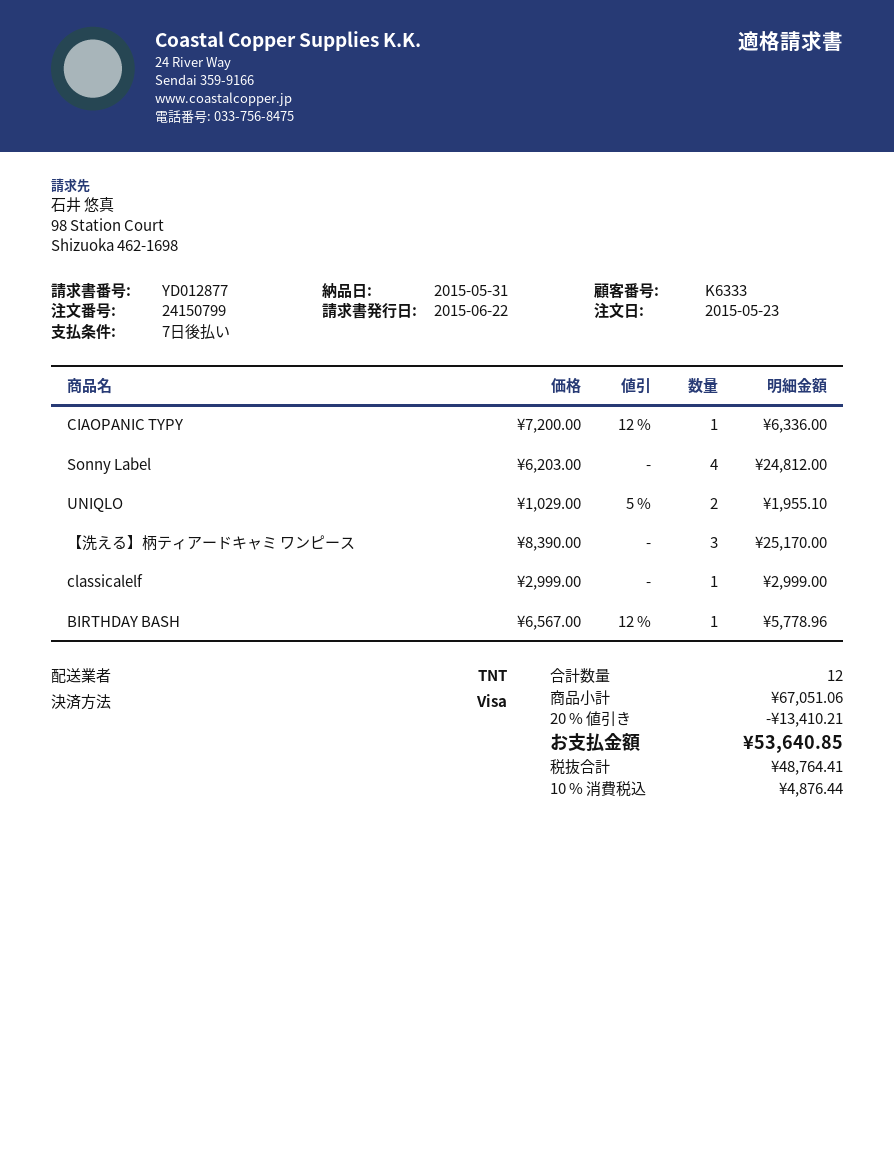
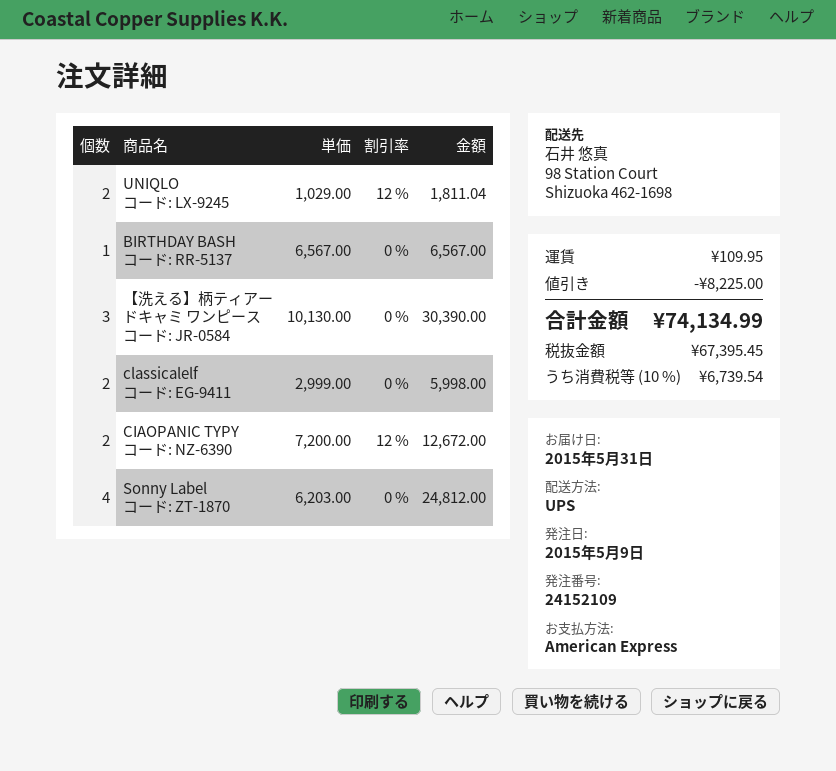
order number: 24150799 -> 24152109
order date: 2015-05-23 -> 2015-05-09
payment method: Visa -> American Express
shipping method: TNT -> UPS
CIAOPANIC TYPY: 1 x 7200.00 - 12% = 6336.00 -> 2 x 7200.00 - 12% = 12672.00
UNIQLO: 2 x 1029.00 - 5% = 1955.10 -> 2 x 1029.00 - 12% = 1811.04
【洗える】柄ティアードキャミ ワンピース: 3 x 8390.00 = 25170.00 -> 3 x 10130.00 = 30390.00
classicalelf: 1 x 2999.00 = 2999.00 -> 2 x 2999.00 = 5998.00
BIRTHDAY BASH: 1 x 6567.00 - 12% = 5778.96 -> 1 x 6567.00 = 6567.00
discount: 13410.21 -> 8225.00
shipping: none -> 109.95
net: 48764.41 -> 67395.45
tax: 10% = 4876.44 -> 10% = 6739.54
total: 53640.85 -> 74134.99

